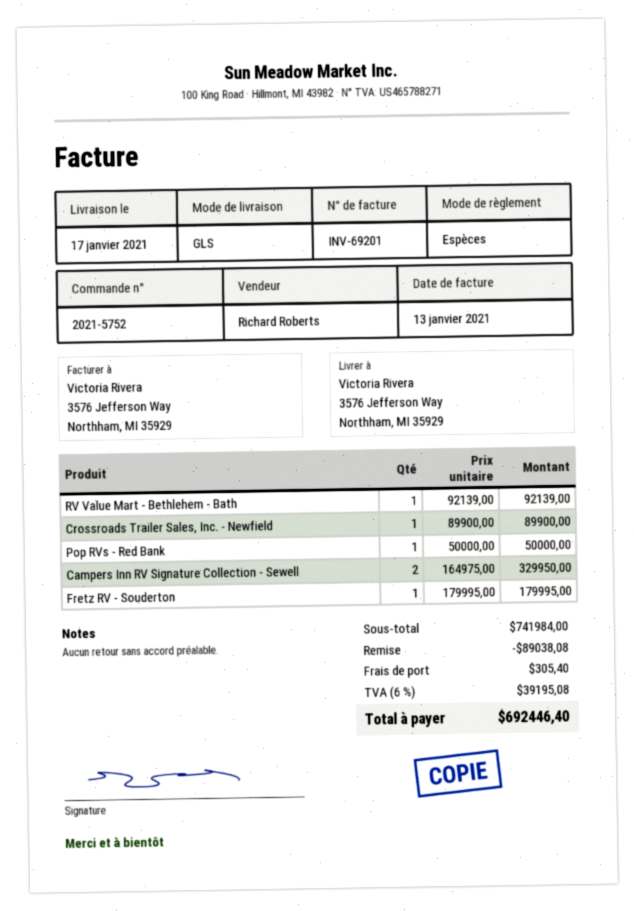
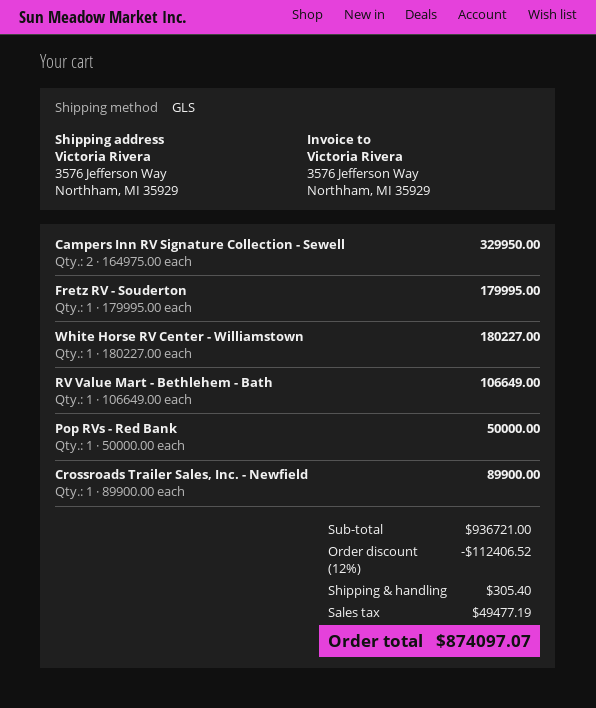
RV Value Mart - Bethlehem - Bath: 1 x 92139.00 = 92139.00 -> 1 x 106649.00 = 106649.00
White Horse RV Center - Williamstown: none -> 1 x 180227.00 = 180227.00
subtotal: 741984.00 -> 936721.00
discount: 89038.08 -> 112406.52
tax: 39195.08 -> 49477.19
total: 692446.40 -> 874097.07

